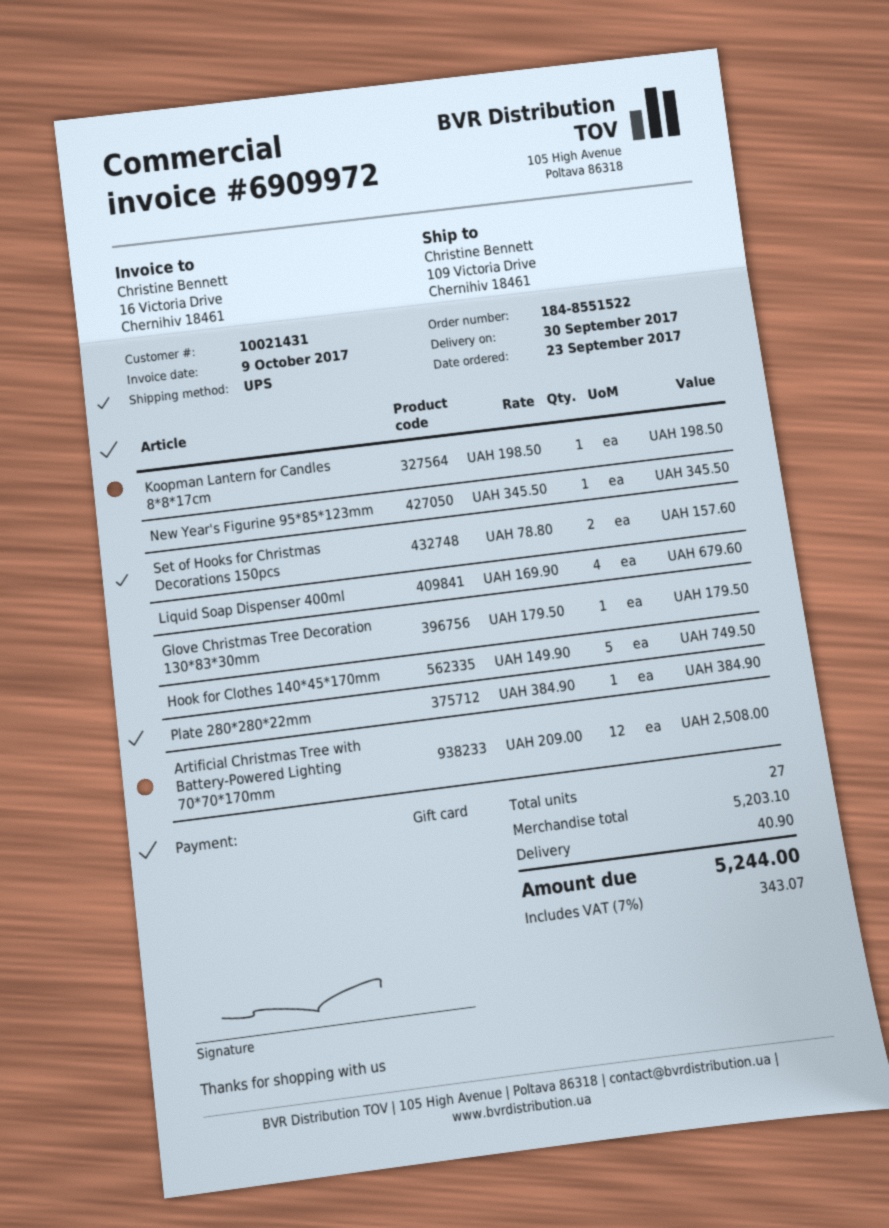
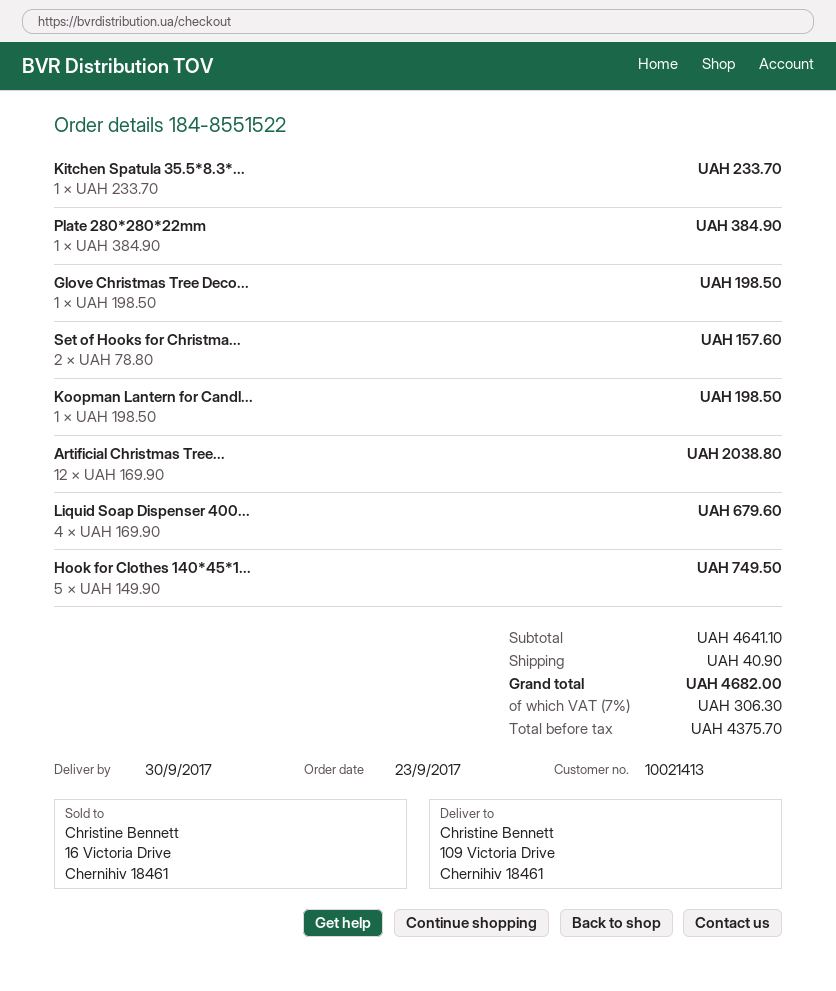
customer number: 10021431 -> 10021413
New Year's Figurine 95*85*123mm: 1 x 345.50 = 345.50 -> none
Glove Christmas Tree Decoration 130*83*30mm: 1 x 179.50 = 179.50 -> 1 x 198.50 = 198.50
Artificial Christmas Tree with Battery-Powered Lighting 70*70*170mm: 12 x 209.00 = 2508.00 -> 12 x 169.90 = 2038.80
Kitchen Spatula 35.5*8.3*...: none -> 1 x 233.70 = 233.70
subtotal: 5203.10 -> 4641.10
tax: 7% = 343.07 -> 7% = 306.30
total: 5244.00 -> 4682.00

